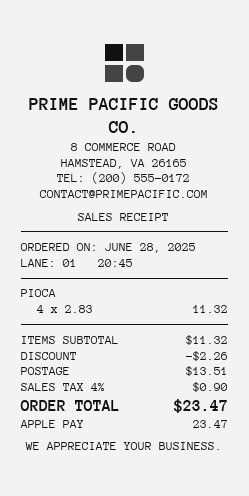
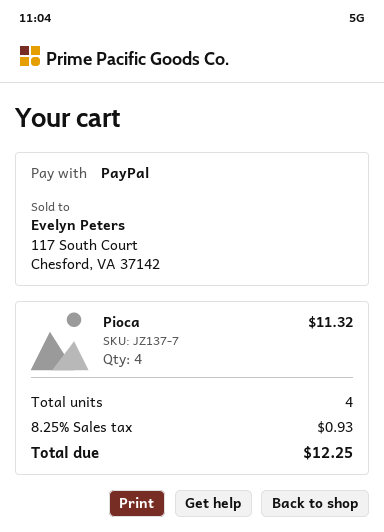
payment method: Apple Pay -> PayPal
discount: 2.26 -> none
shipping: 13.51 -> none
tax: 4% = 0.90 -> 8.25% = 0.93
total: 23.47 -> 12.25

